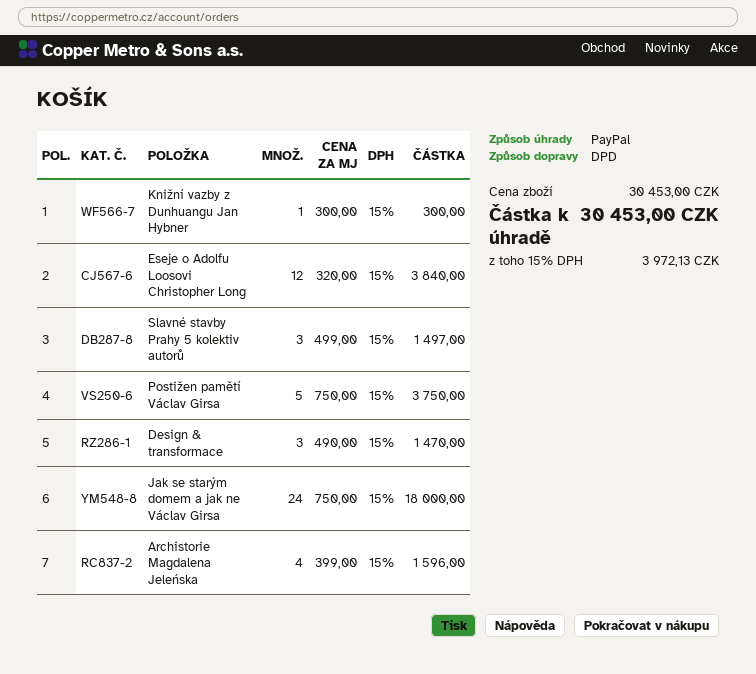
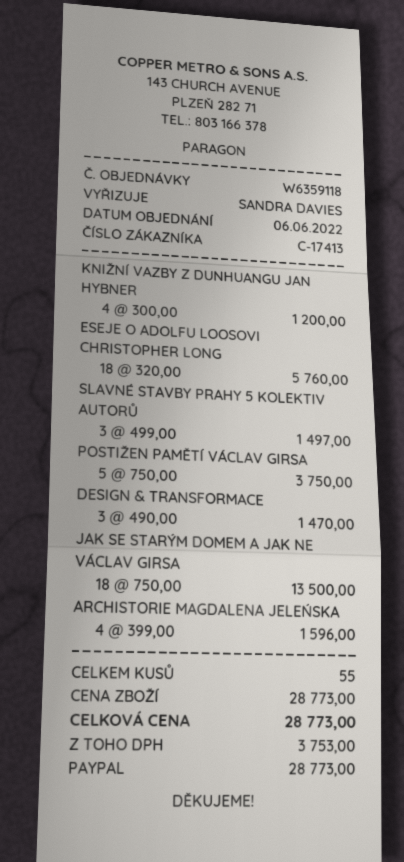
Knižní vazby z Dunhuangu Jan Hybner: 1 x 300.00 = 300.00 -> 4 x 300.00 = 1200.00
Eseje o Adolfu Loosovi Christopher Long: 12 x 320.00 = 3840.00 -> 18 x 320.00 = 5760.00
Jak se starým domem a jak ne Václav Girsa: 24 x 750.00 = 18000.00 -> 18 x 750.00 = 13500.00
subtotal: 30453.00 -> 28773.00
tax: 3972.13 -> 3753.00
total: 30453.00 -> 28773.00

